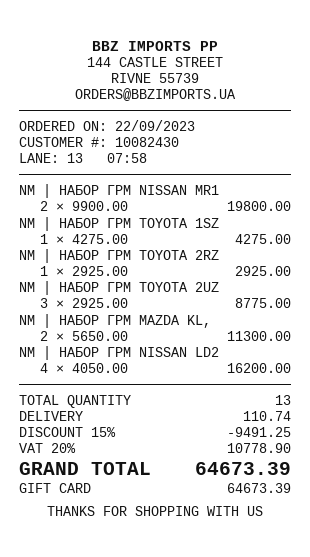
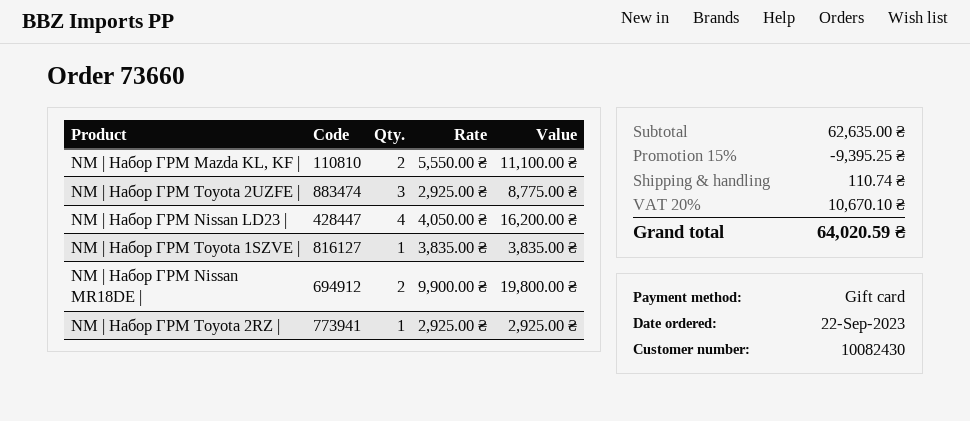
NM | НАБОР ГРМ TOYOTA 1SZ: 1 x 4275.00 = 4275.00 -> 1 x 3835.00 = 3835.00
NM | НАБОР ГРМ MAZDA KL,: 2 x 5650.00 = 11300.00 -> 2 x 5550.00 = 11100.00
discount: 15% = 9491.25 -> 15% = 9395.25
tax: 20% = 10778.90 -> 20% = 10670.10
total: 64673.39 -> 64020.59

